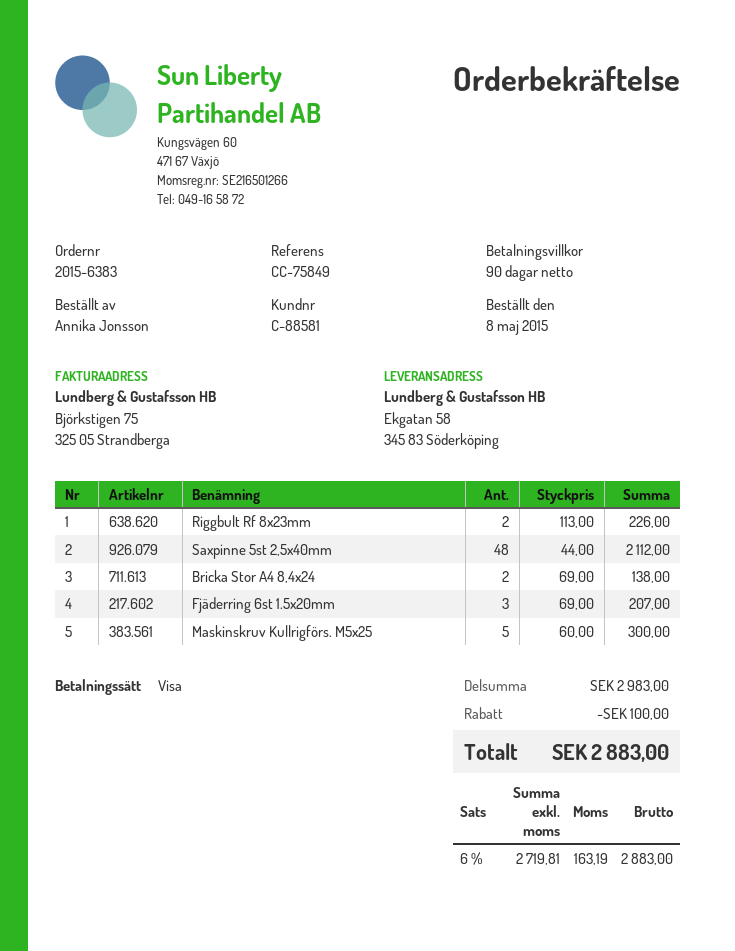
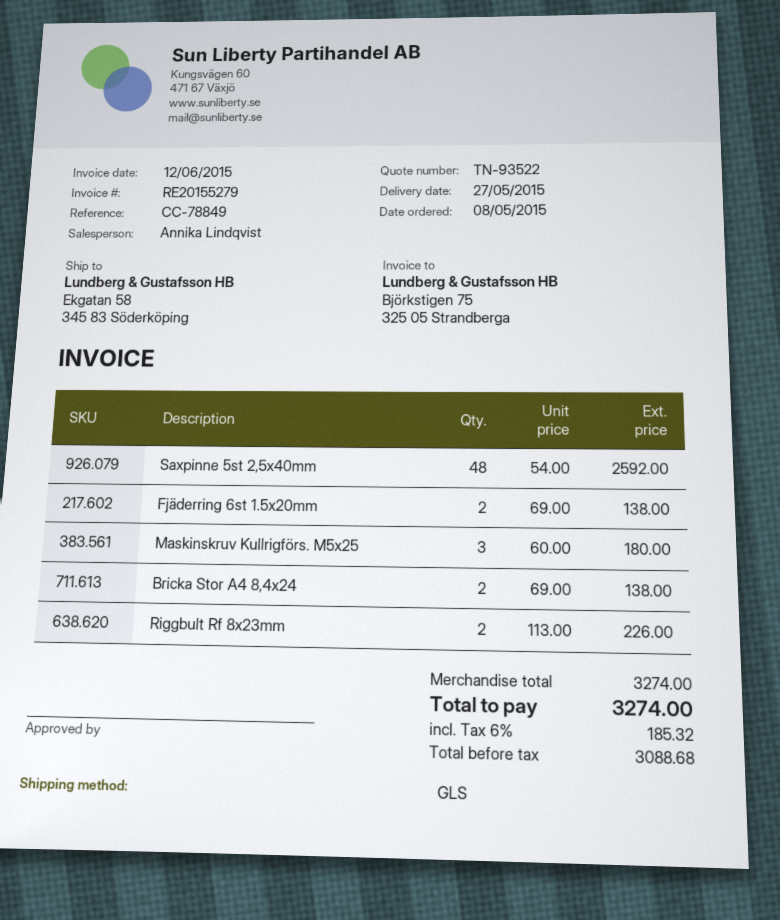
reference: CC-75849 -> CC-78849
Saxpinne 5st 2,5x40mm: 48 x 44.00 = 2112.00 -> 48 x 54.00 = 2592.00
Fjäderring 6st 1.5x20mm: 3 x 69.00 = 207.00 -> 2 x 69.00 = 138.00
Maskinskruv Kullrigförs. M5x25: 5 x 60.00 = 300.00 -> 3 x 60.00 = 180.00
subtotal: 2983.00 -> 3274.00
discount: 100.00 -> none
net: 2719.81 -> 3088.68
tax: 6% = 163.19 -> 6% = 185.32
total: 2883.00 -> 3274.00

